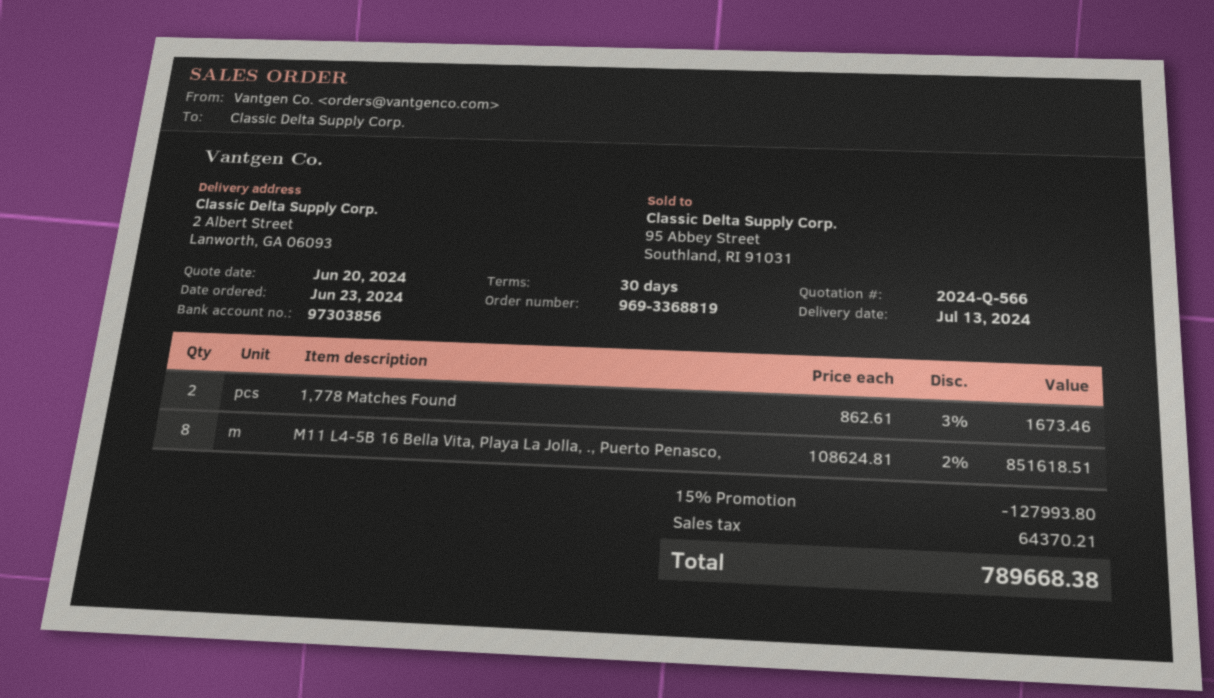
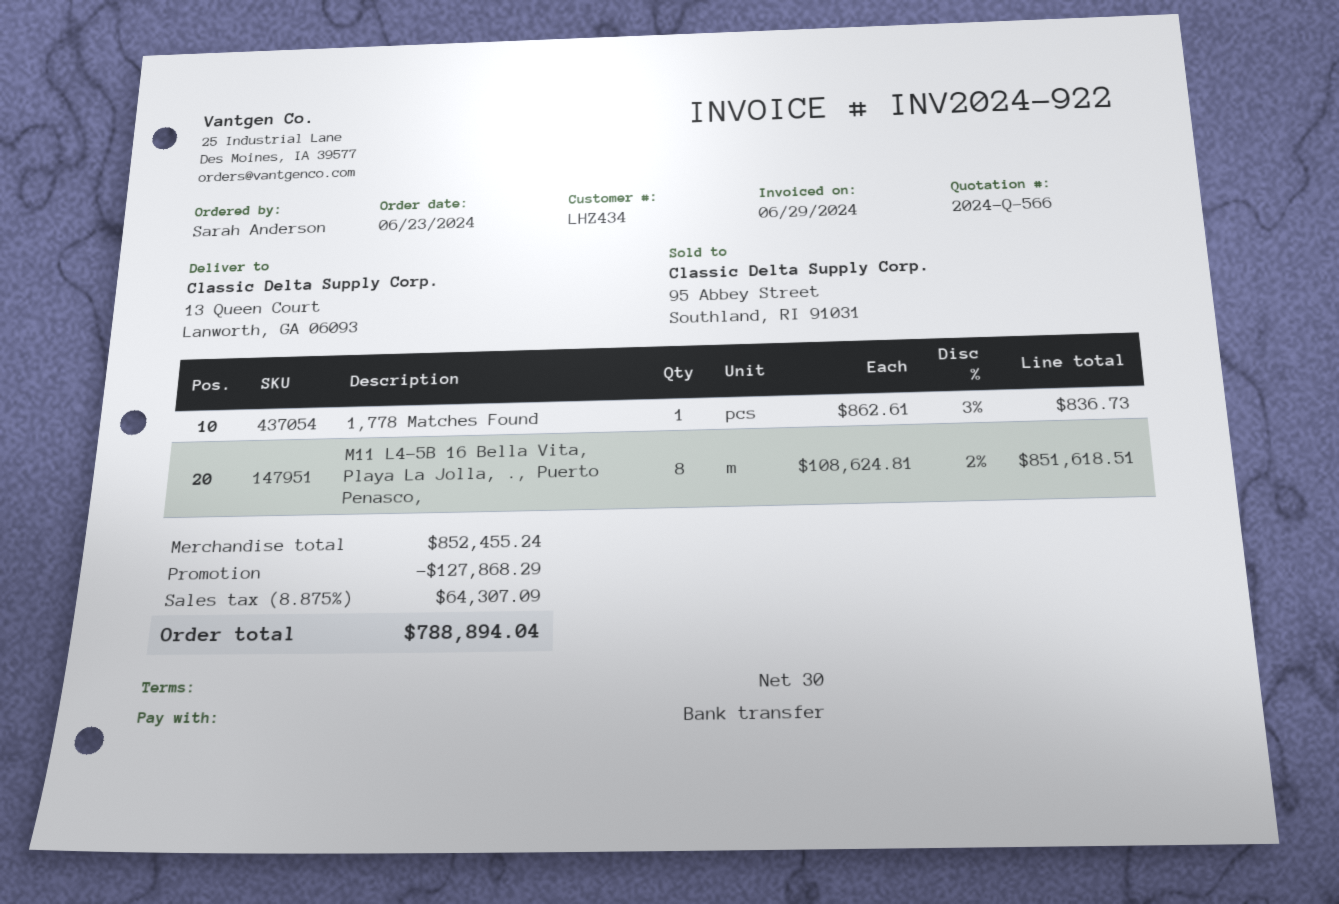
ship to: 2 Albert Street, Lanworth, GA 06093 -> 13 Queen Court, Lanworth, GA 06093
1,778 Matches Found: 2 x 862.61 - 3% = 1673.46 -> 1 x 862.61 - 3% = 836.73
discount: 127993.80 -> 127868.29
tax: 64370.21 -> 64307.09
total: 789668.38 -> 788894.04

